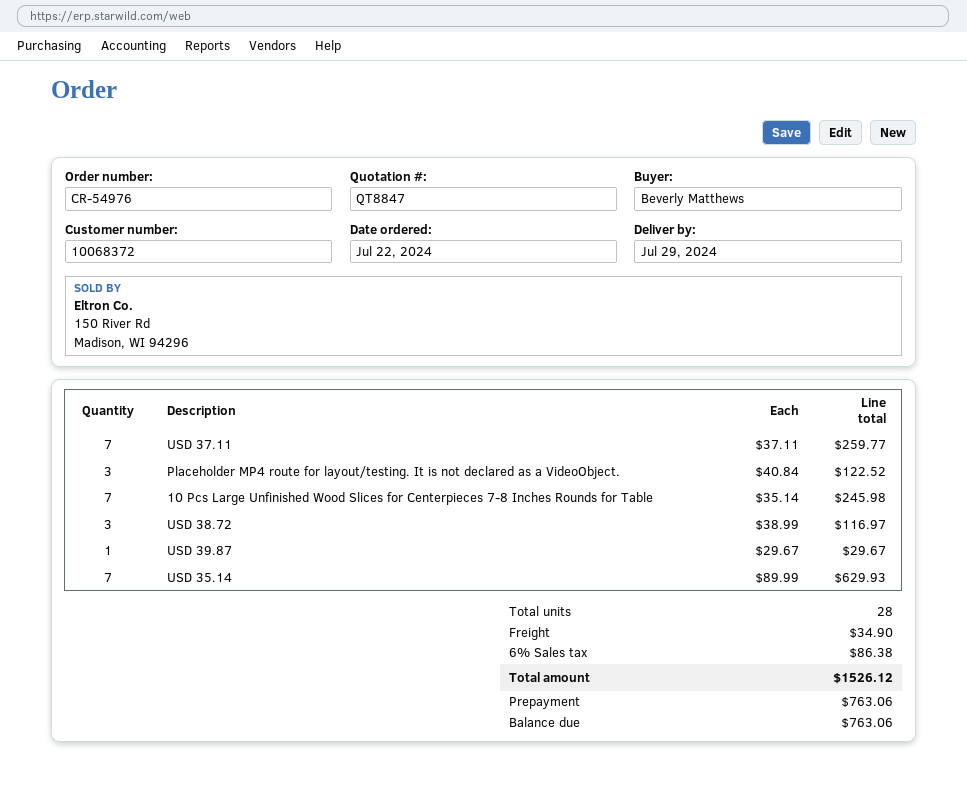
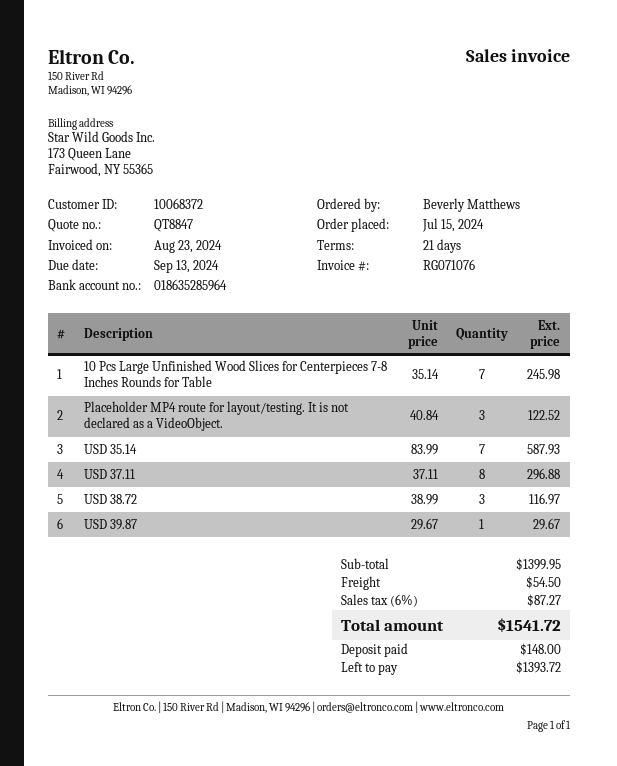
order date: 2024-07-22 -> 2024-07-15
USD 37.11: 7 x 37.11 = 259.77 -> 8 x 37.11 = 296.88
USD 35.14: 7 x 89.99 = 629.93 -> 7 x 83.99 = 587.93
shipping: 34.90 -> 54.50
tax: 6% = 86.38 -> 6% = 87.27
total: 1526.12 -> 1541.72
deposit: 763.06 -> 148.00
balance: 763.06 -> 1393.72

